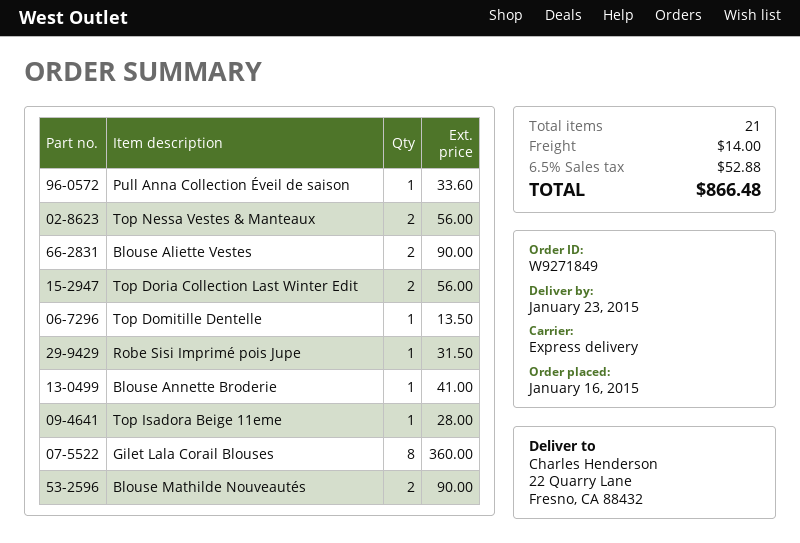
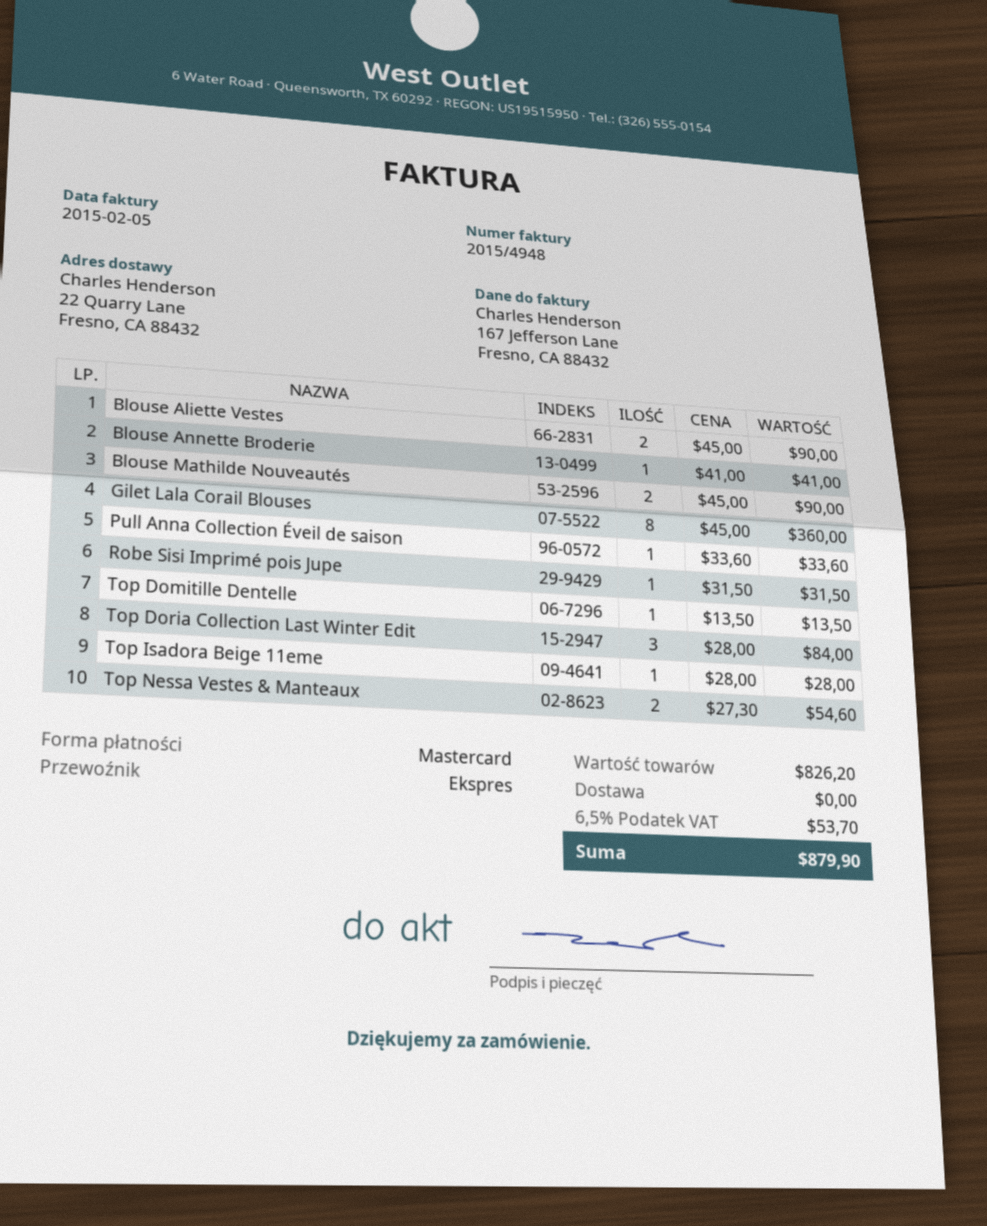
Top Nessa Vestes & Manteaux: 2 for 56.00 -> 2 for 54.60
Top Doria Collection Last Winter Edit: 2 for 56.00 -> 3 for 84.00
shipping: 14.00 -> 0.00
tax: 6.5% = 52.88 -> 6.5% = 53.70
total: 866.48 -> 879.90

